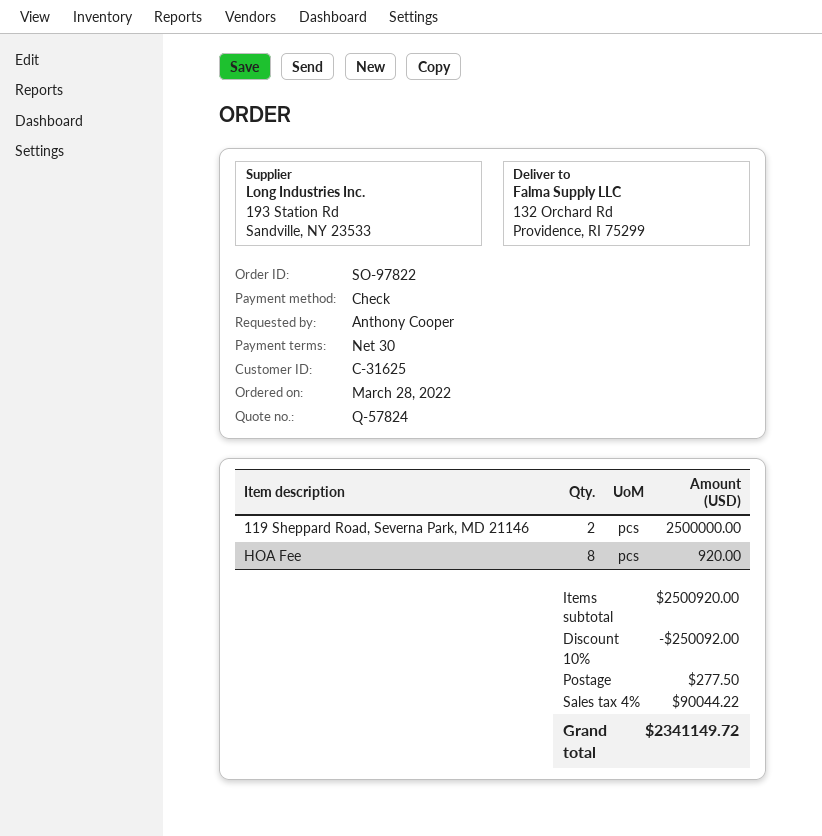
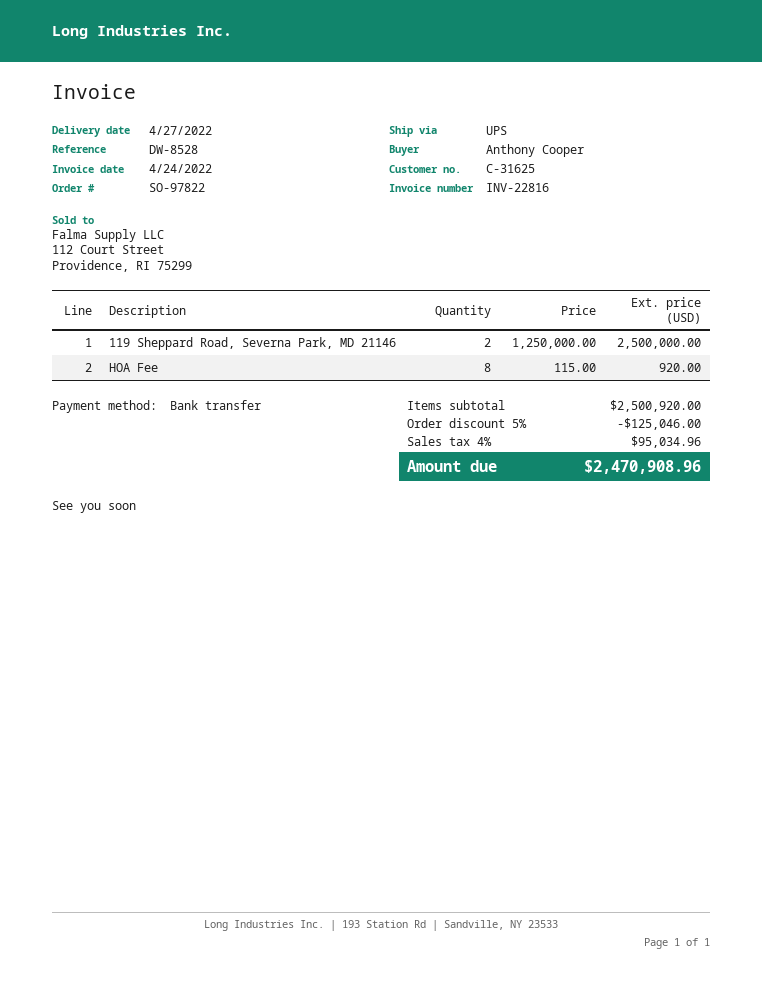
payment method: cheque -> bank transfer
discount: 10% = 250092.00 -> 5% = 125046.00
shipping: 277.50 -> none
tax: 4% = 90044.22 -> 4% = 95034.96
total: 2341149.72 -> 2470908.96

